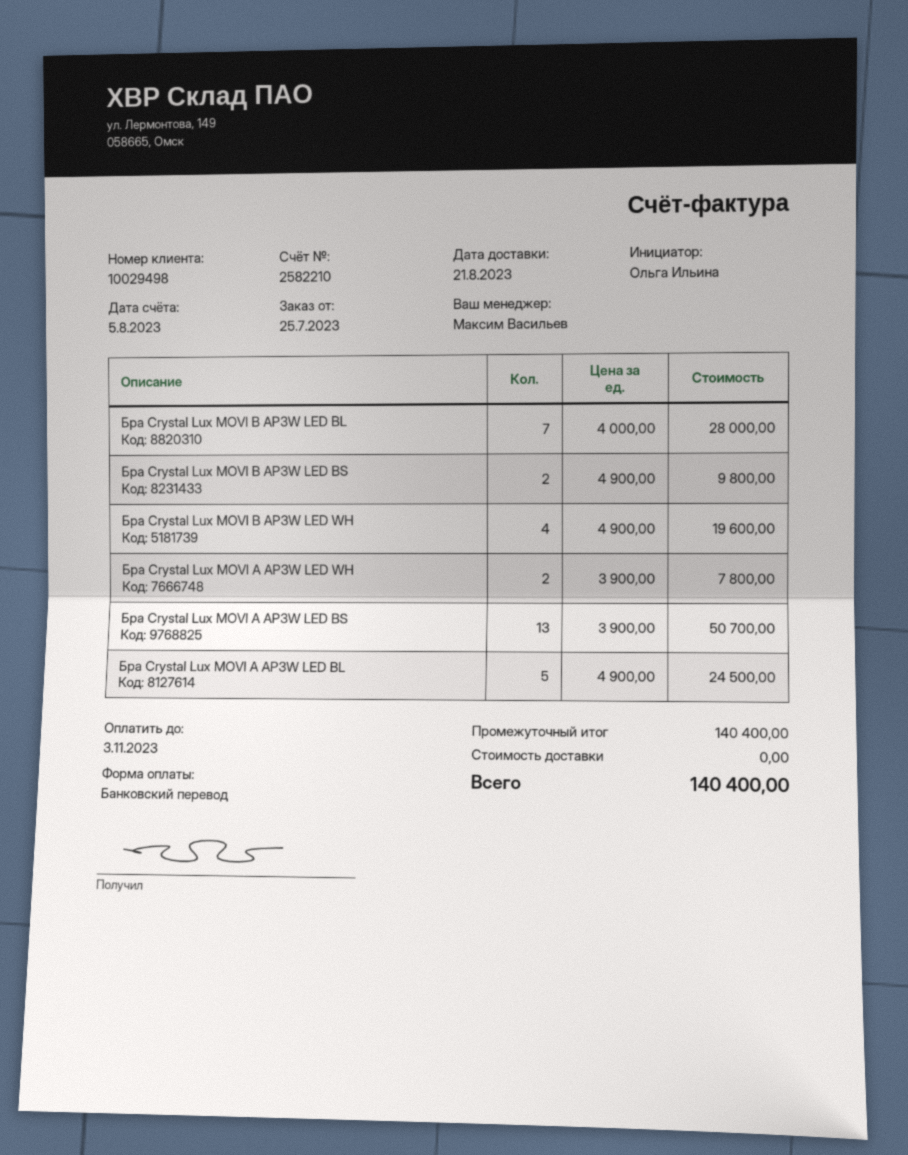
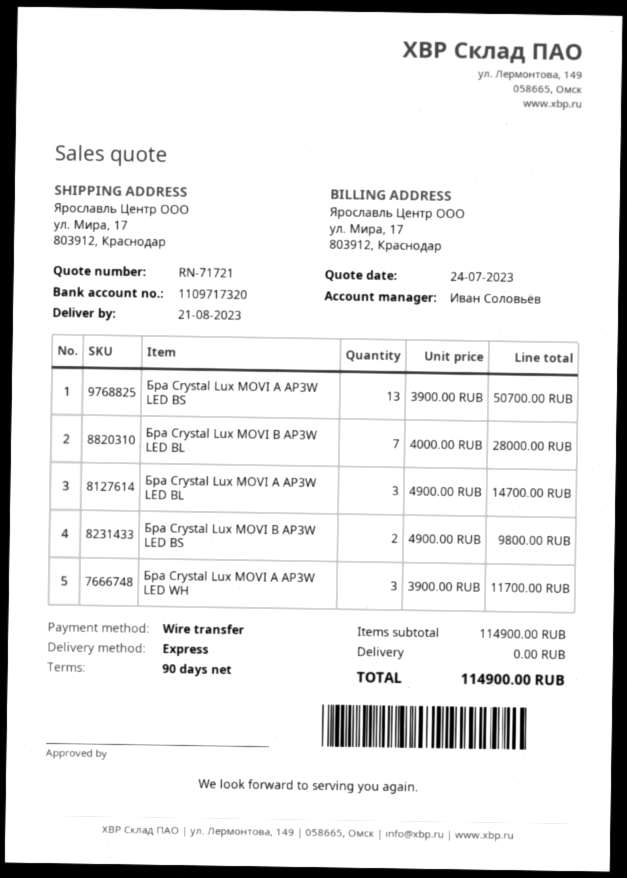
sales rep: Максим Васильев -> Иван Соловьёв
Бра Crystal Lux MOVI B AP3W LED WH: 4 x 4900.00 = 19600.00 -> none
Бра Crystal Lux MOVI A AP3W LED WH: 2 x 3900.00 = 7800.00 -> 3 x 3900.00 = 11700.00
Бра Crystal Lux MOVI A AP3W LED BL: 5 x 4900.00 = 24500.00 -> 3 x 4900.00 = 14700.00
subtotal: 140400.00 -> 114900.00
total: 140400.00 -> 114900.00

